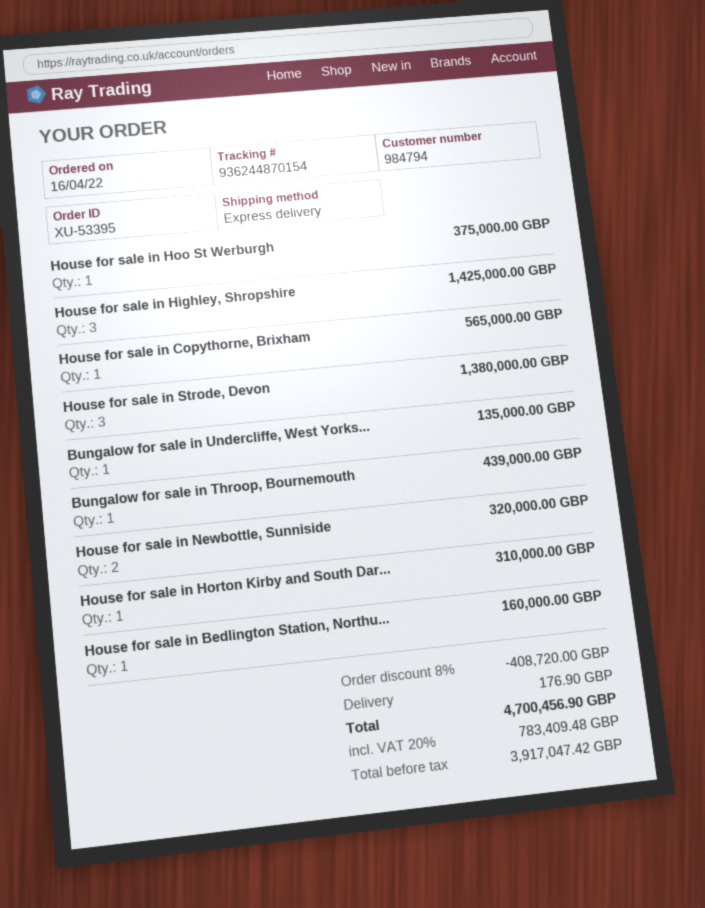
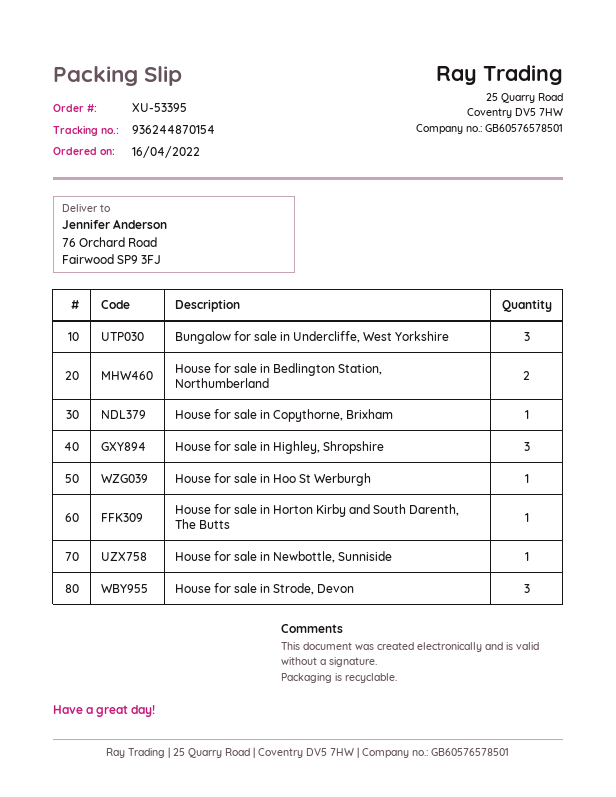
Bungalow for sale in Undercliffe, West Yorks...: 1 -> 3
Bungalow for sale in Throop, Bournemouth: 1 -> none
House for sale in Newbottle, Sunniside: 2 -> 1
House for sale in Bedlington Station, Northu...: 1 -> 2

